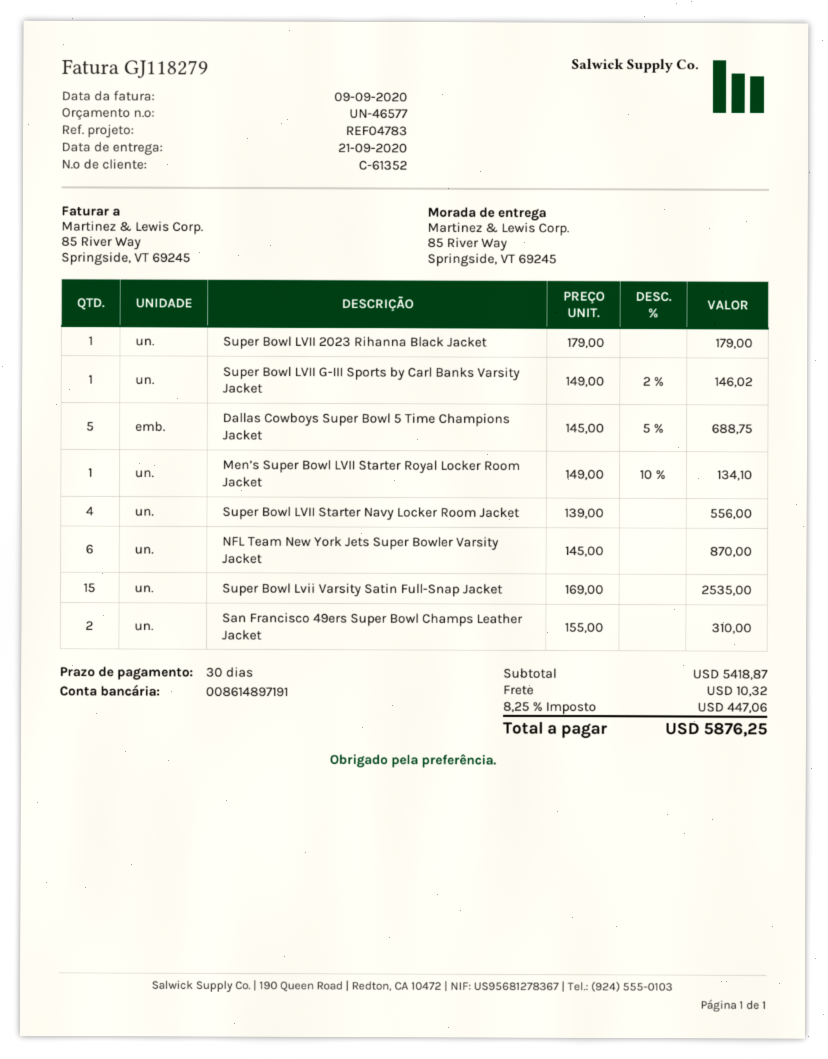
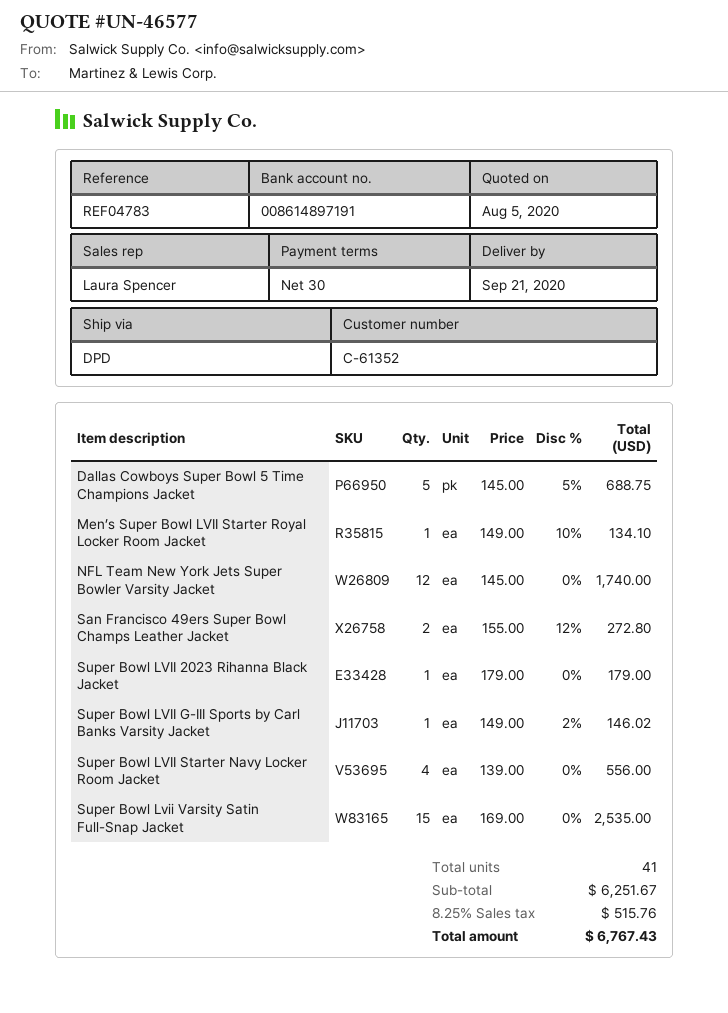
NFL Team New York Jets Super Bowler Varsity Jacket: 6 x 145.00 = 870.00 -> 12 x 145.00 = 1740.00
San Francisco 49ers Super Bowl Champs Leather Jacket: 2 x 155.00 = 310.00 -> 2 x 155.00 - 12% = 272.80
subtotal: 5418.87 -> 6251.67
shipping: 10.32 -> none
tax: 8.25% = 447.06 -> 8.25% = 515.76
total: 5876.25 -> 6767.43

